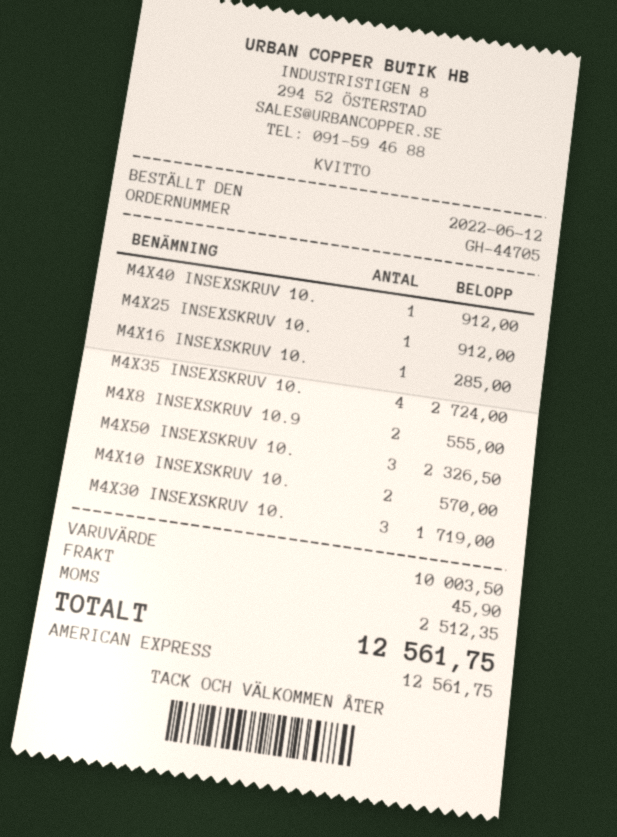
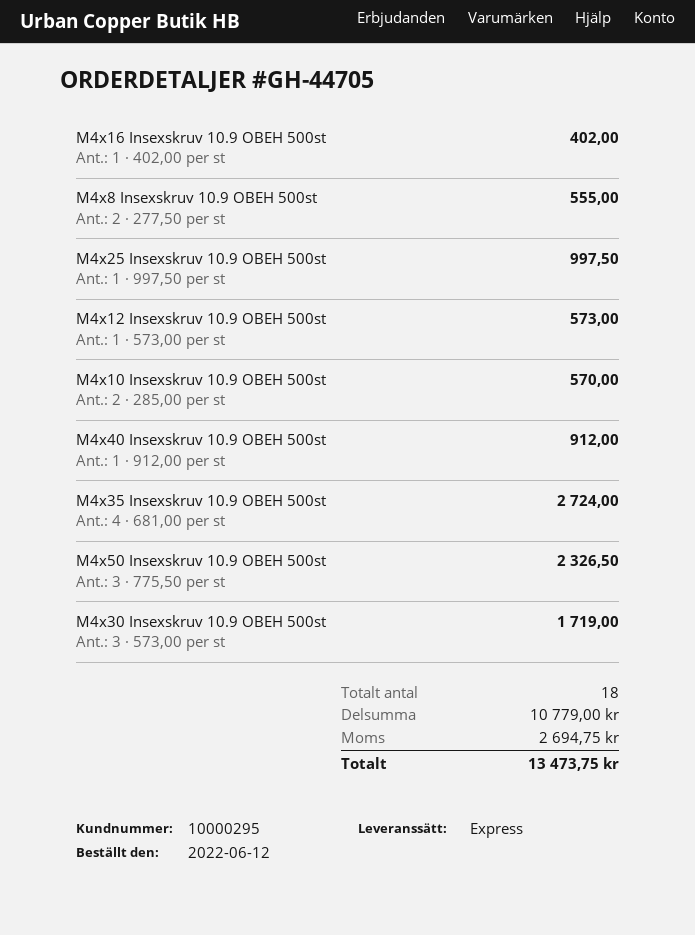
M4X25 INSEXSKRUV 10.: 1 for 912.00 -> 1 for 997.50
M4X16 INSEXSKRUV 10.: 1 for 285.00 -> 1 for 402.00
M4x12 Insexskruv 10.9 OBEH 500st: none -> 1 for 573.00
subtotal: 10003.50 -> 10779.00
shipping: 45.90 -> none
tax: 2512.35 -> 2694.75
total: 12561.75 -> 13473.75

